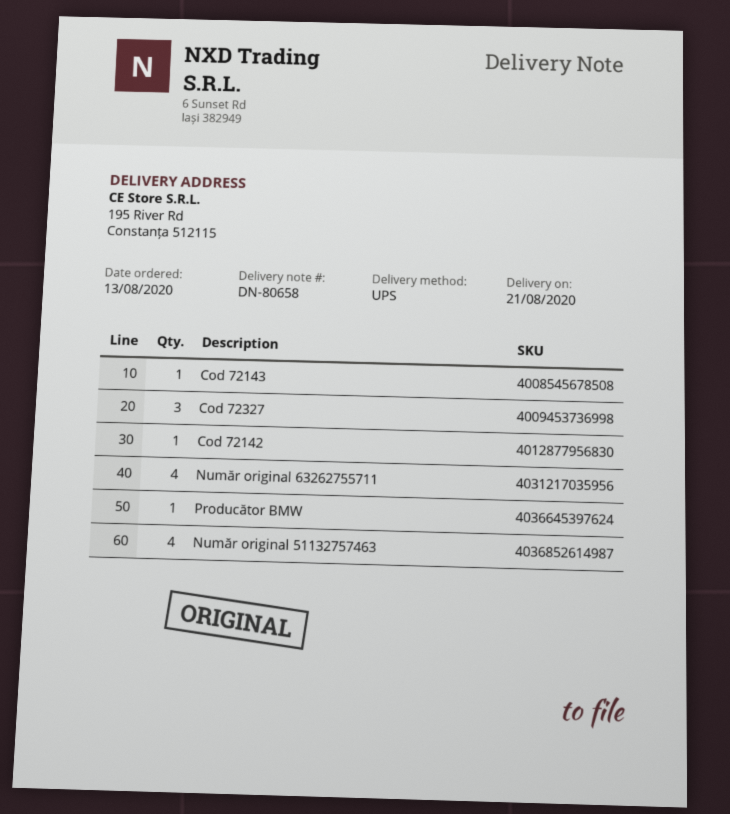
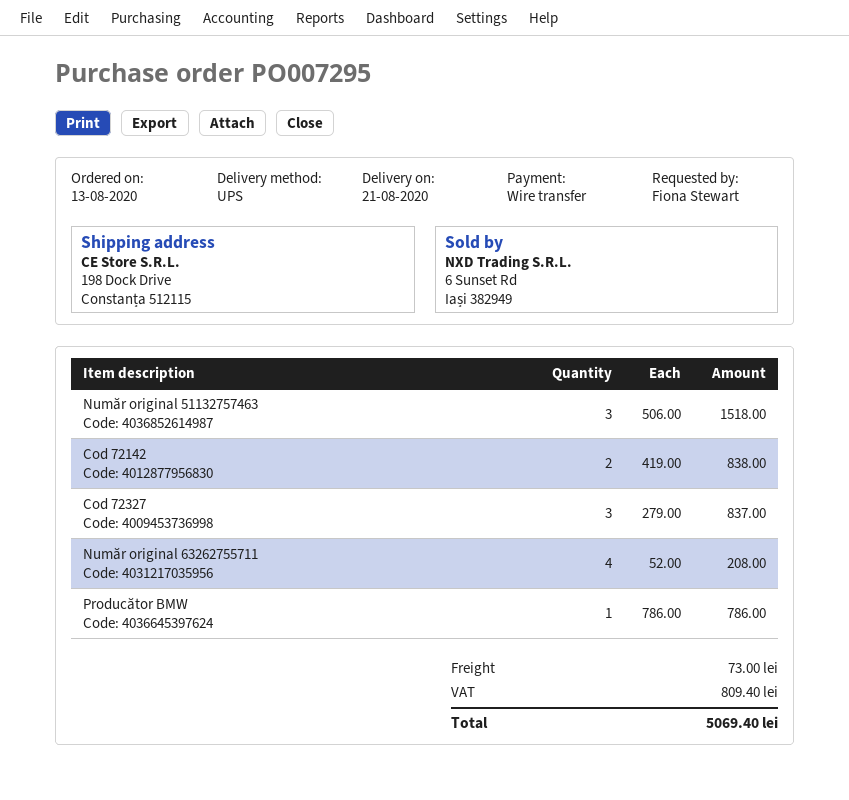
ship to: 195 River Rd, Constanța 512115 -> 198 Dock Drive, Constanța 512115
Cod 72143: 1 -> none
Cod 72142: 1 -> 2
Număr original 51132757463: 4 -> 3

